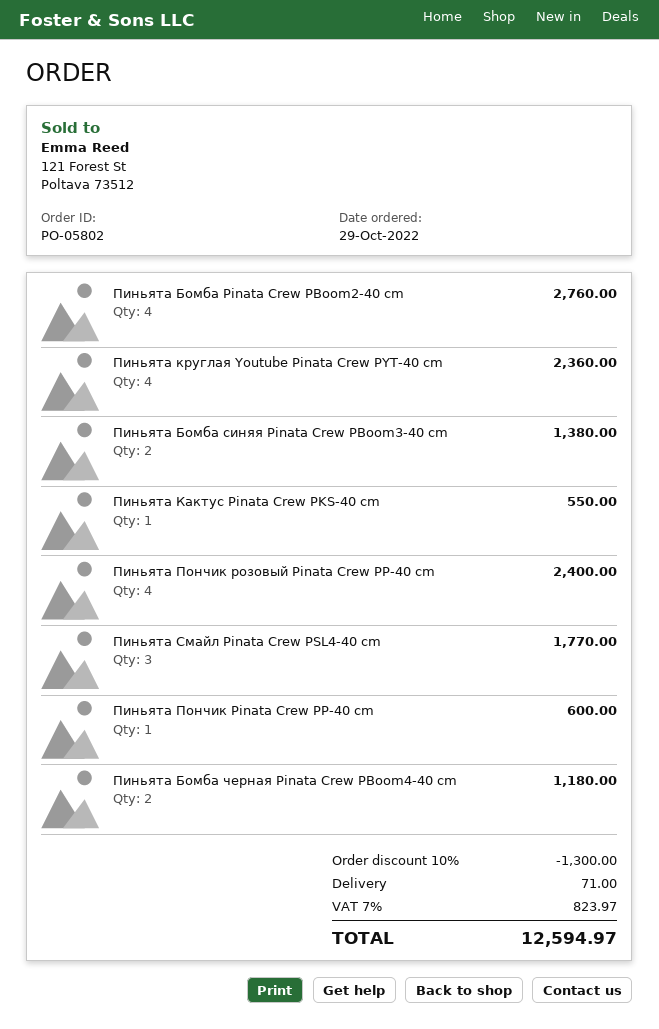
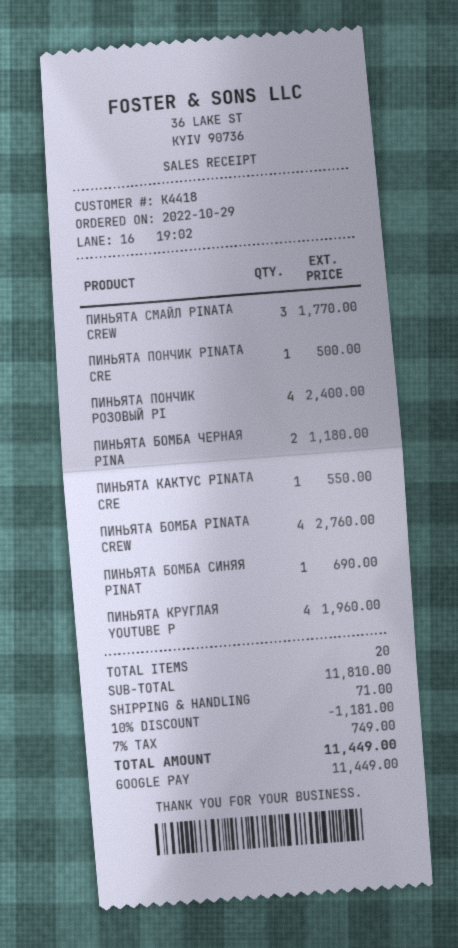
Пиньята круглая Youtube Pinata Crew PYT-40 cm: 4 for 2360.00 -> 4 for 1960.00
Пиньята Бомба синяя Pinata Crew PBoom3-40 cm: 2 for 1380.00 -> 1 for 690.00
Пиньята Пончик Pinata Crew PP-40 cm: 1 for 600.00 -> 1 for 500.00
discount: 10% = 1300.00 -> 10% = 1181.00
tax: 7% = 823.97 -> 7% = 749.00
total: 12594.97 -> 11449.00

